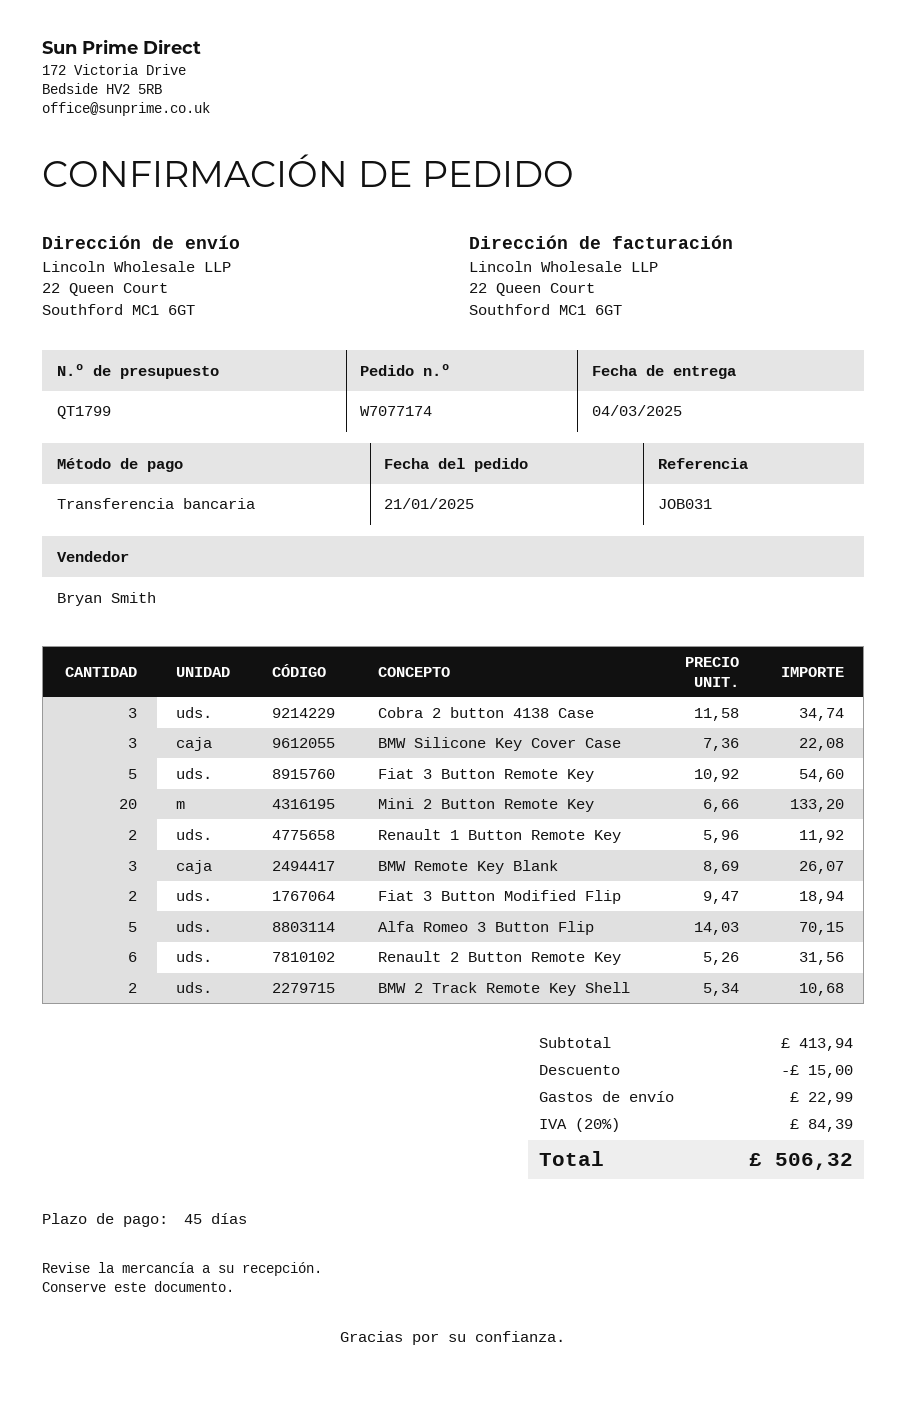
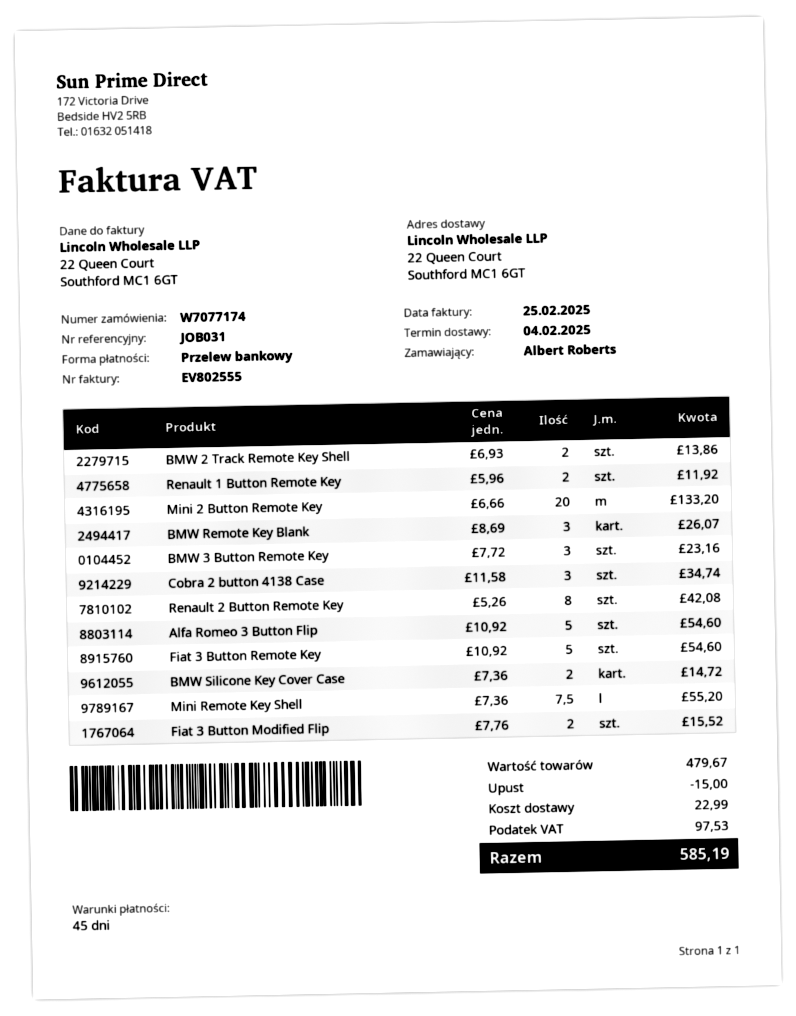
delivery date: 2025-03-04 -> 2025-02-04
BMW Silicone Key Cover Case: 3 x 7.36 = 22.08 -> 2 x 7.36 = 14.72
Fiat 3 Button Modified Flip: 2 x 9.47 = 18.94 -> 2 x 7.76 = 15.52
Alfa Romeo 3 Button Flip: 5 x 14.03 = 70.15 -> 5 x 10.92 = 54.60
Renault 2 Button Remote Key: 6 x 5.26 = 31.56 -> 8 x 5.26 = 42.08
BMW 2 Track Remote Key Shell: 2 x 5.34 = 10.68 -> 2 x 6.93 = 13.86
BMW 3 Button Remote Key: none -> 3 x 7.72 = 23.16
Mini Remote Key Shell: none -> 7.5 x 7.36 = 55.20
subtotal: 413.94 -> 479.67
tax: 84.39 -> 97.53
total: 506.32 -> 585.19

